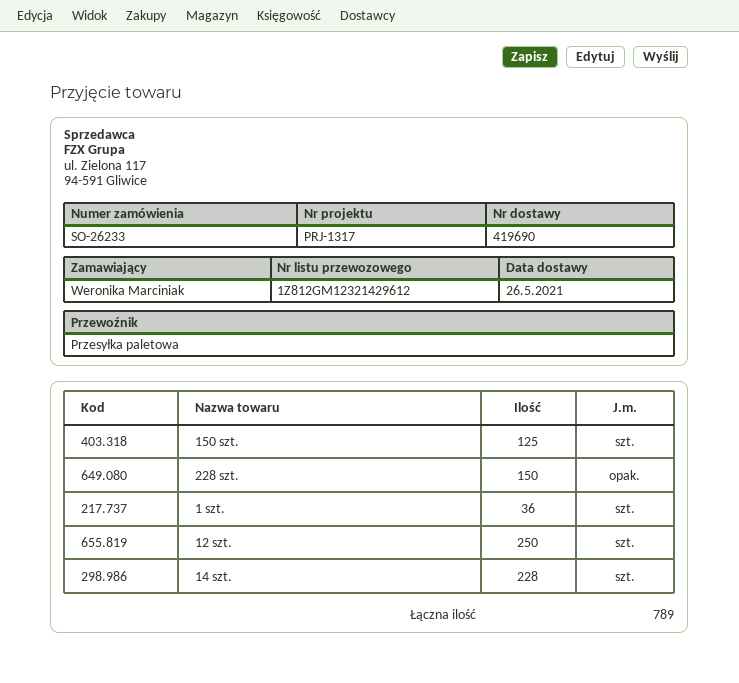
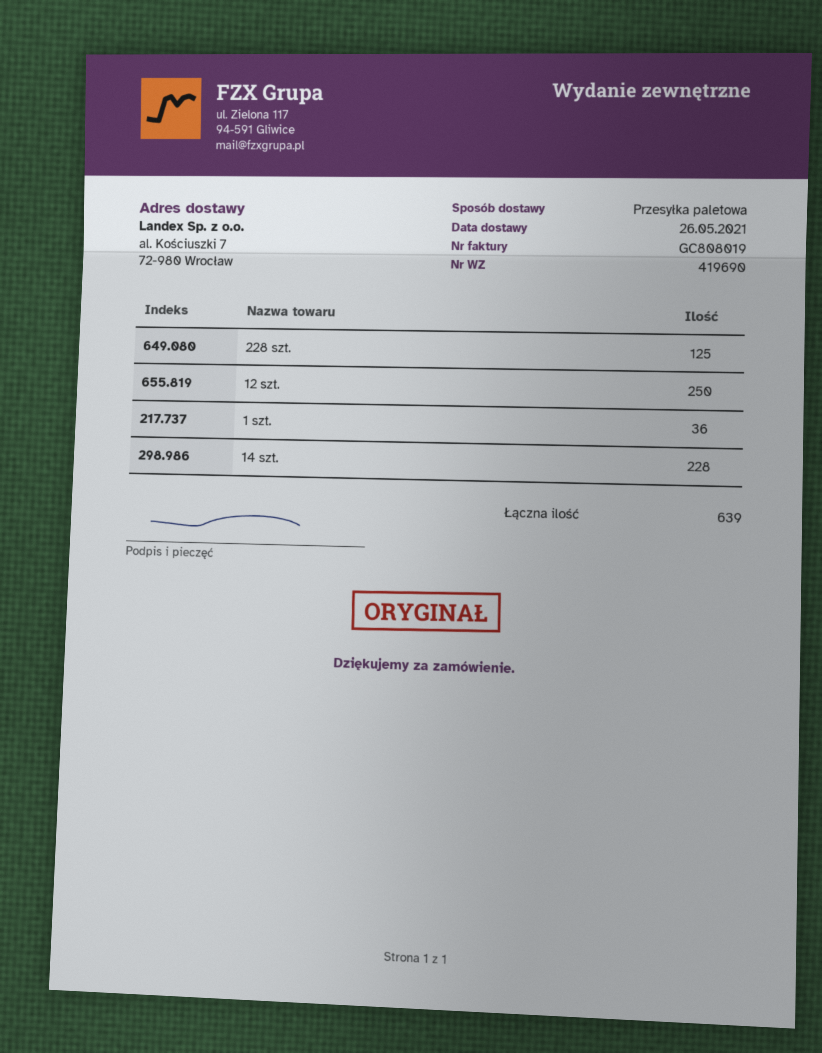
150 szt.: 125 -> none
228 szt.: 150 -> 125
total quantity: 789 -> 639

